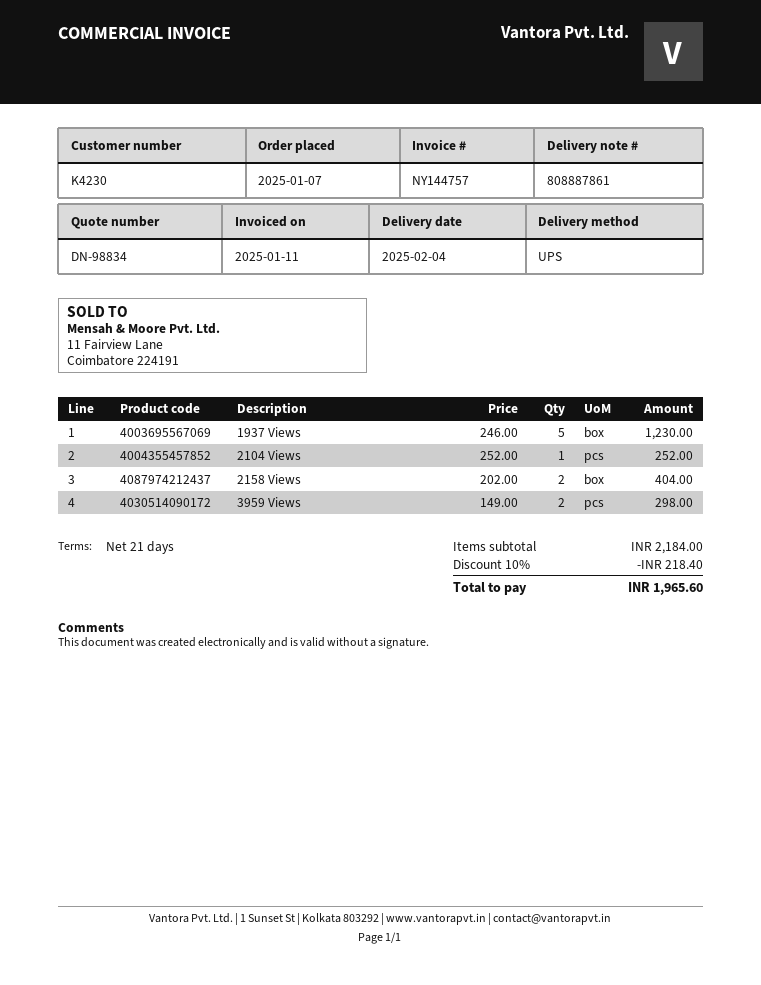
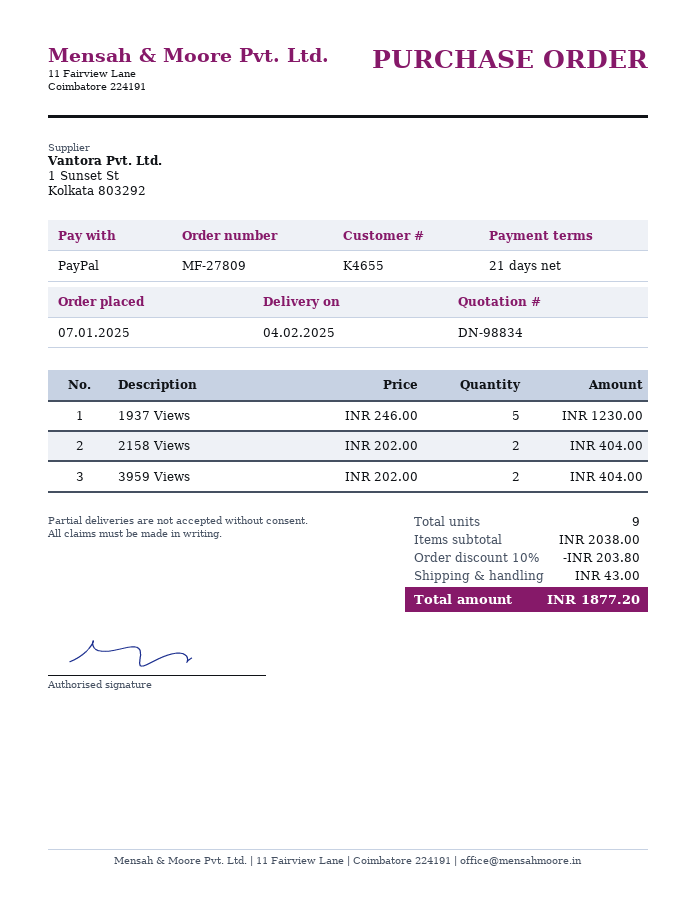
customer number: K4230 -> K4655
2104 Views: 1 x 252.00 = 252.00 -> none
3959 Views: 2 x 149.00 = 298.00 -> 2 x 202.00 = 404.00
subtotal: 2184.00 -> 2038.00
discount: 10% = 218.40 -> 10% = 203.80
shipping: none -> 43.00
total: 1965.60 -> 1877.20

